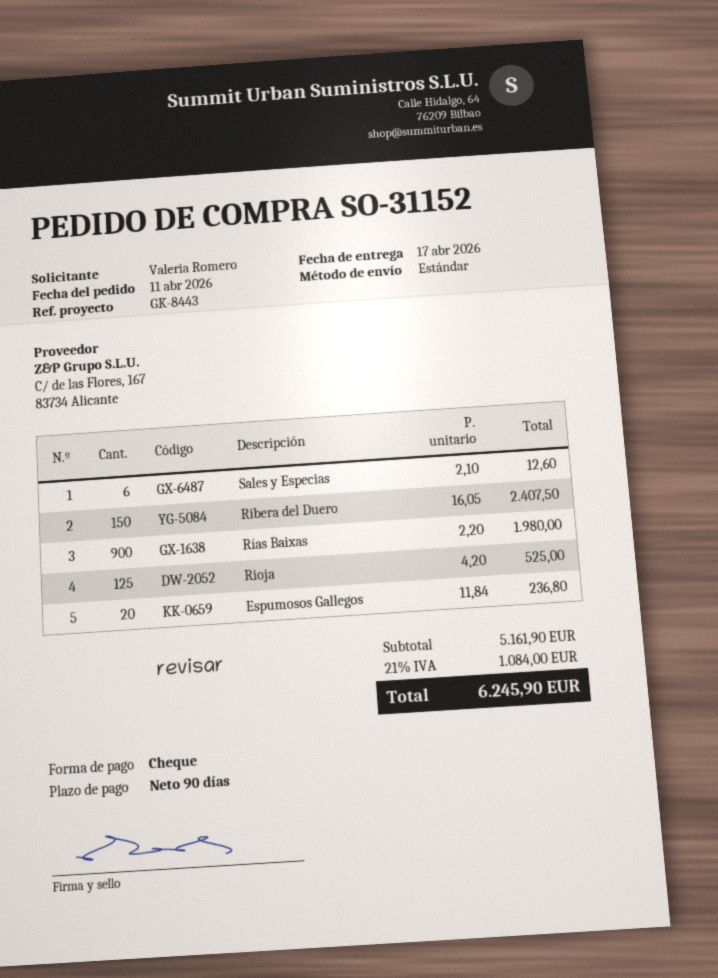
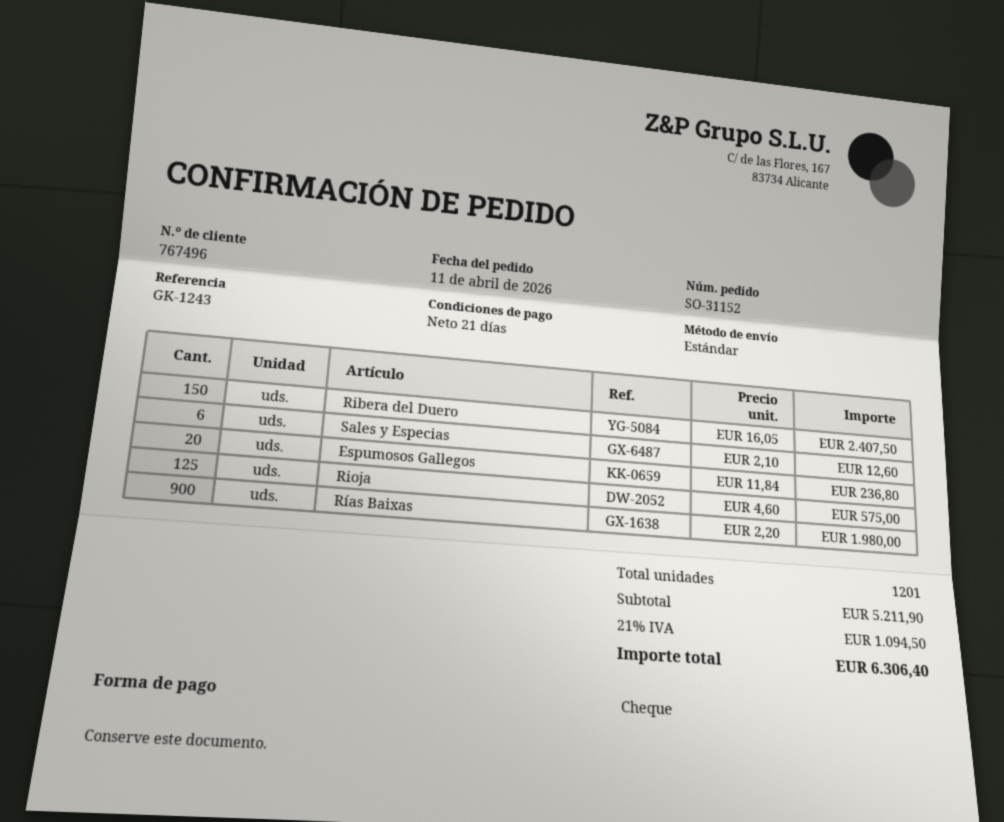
payment terms: 90 days -> 21 days
reference: GK-8443 -> GK-1243
Rioja: 125 x 4.20 = 525.00 -> 125 x 4.60 = 575.00
subtotal: 5161.90 -> 5211.90
tax: 21% = 1084.00 -> 21% = 1094.50
total: 6245.90 -> 6306.40

